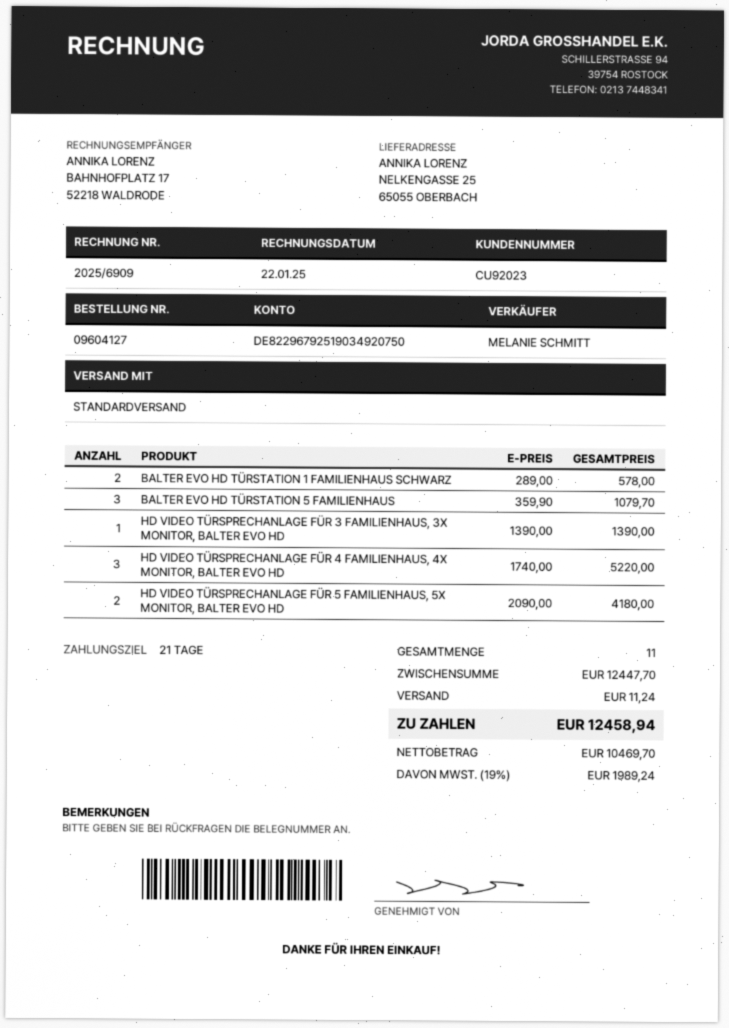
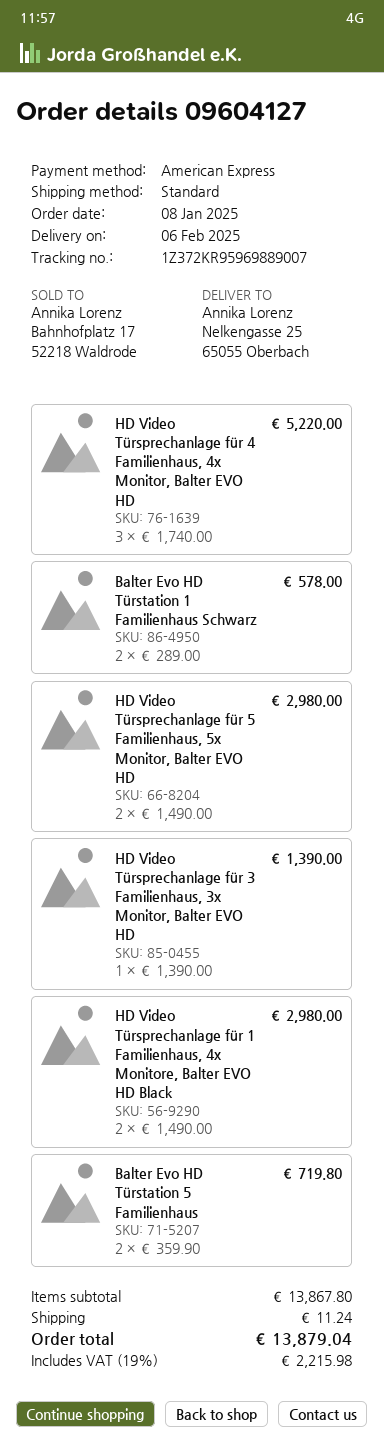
BALTER EVO HD TÜRSTATION 5 FAMILIENHAUS: 3 x 359.90 = 1079.70 -> 2 x 359.90 = 719.80
HD VIDEO TÜRSPRECHANLAGE FÜR 5 FAMILIENHAUS, 5X MONITOR, BALTER EVO HD: 2 x 2090.00 = 4180.00 -> 2 x 1490.00 = 2980.00
HD Video Türsprechanlage für 1 Familienhaus, 4x Monitore, Balter EVO HD Black: none -> 2 x 1490.00 = 2980.00
subtotal: 12447.70 -> 13867.80
tax: 19% = 1989.24 -> 19% = 2215.98
total: 12458.94 -> 13879.04

